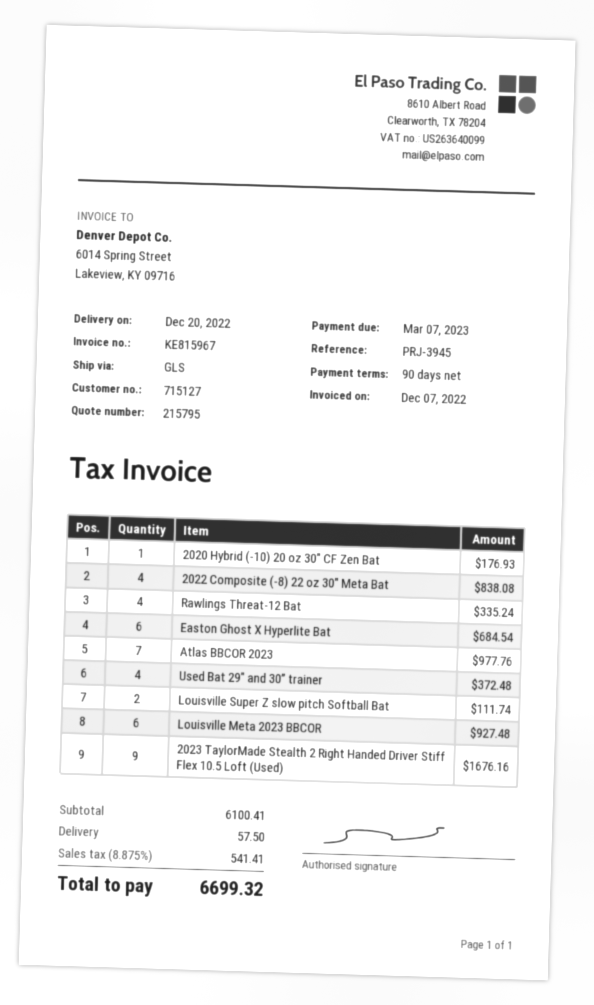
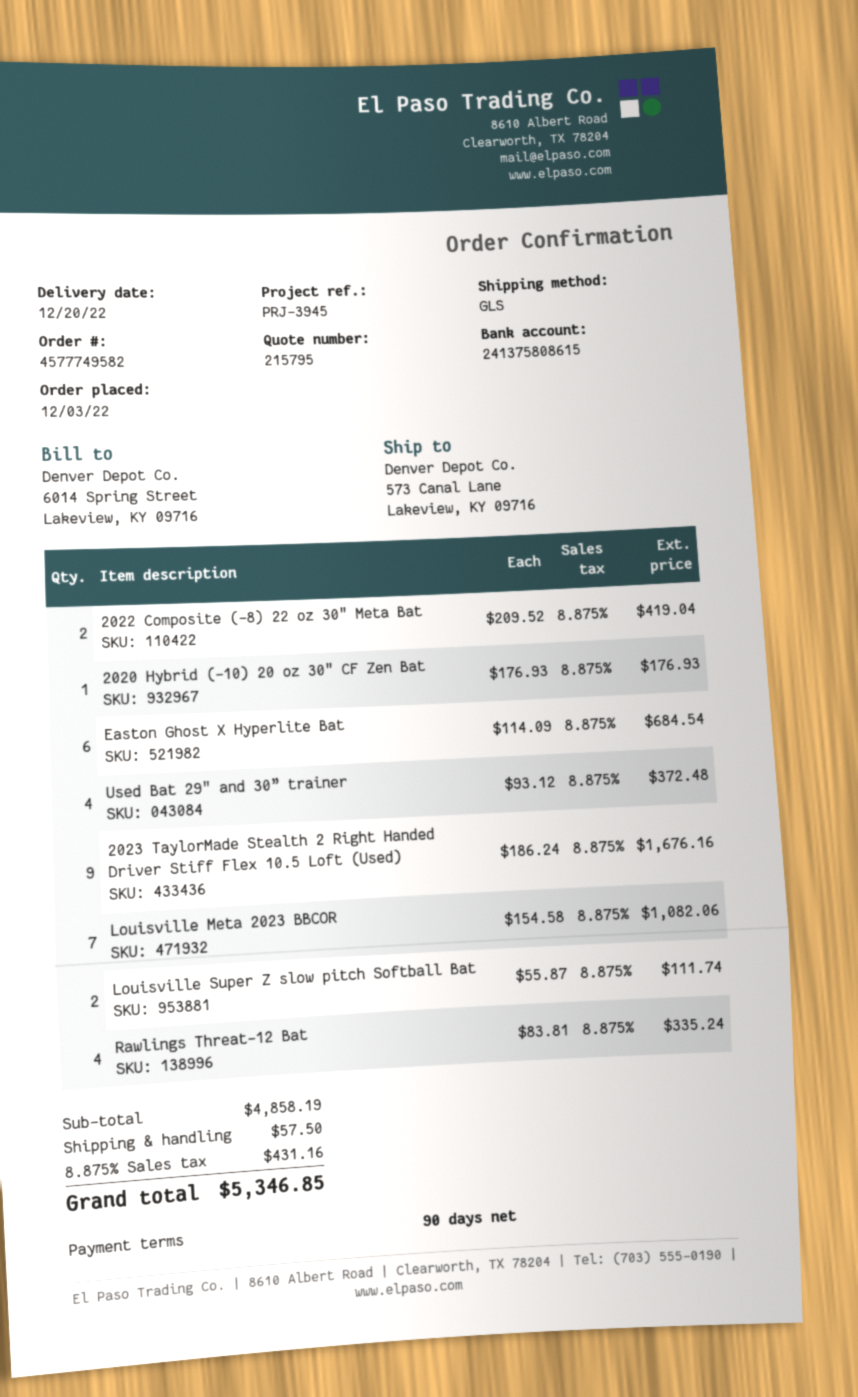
2022 Composite (-8) 22 oz 30" Meta Bat: 4 for 838.08 -> 2 for 419.04
Atlas BBCOR 2023: 7 for 977.76 -> none
Louisville Meta 2023 BBCOR: 6 for 927.48 -> 7 for 1082.06
subtotal: 6100.41 -> 4858.19
tax: 8.875% = 541.41 -> 8.875% = 431.16
total: 6699.32 -> 5346.85

